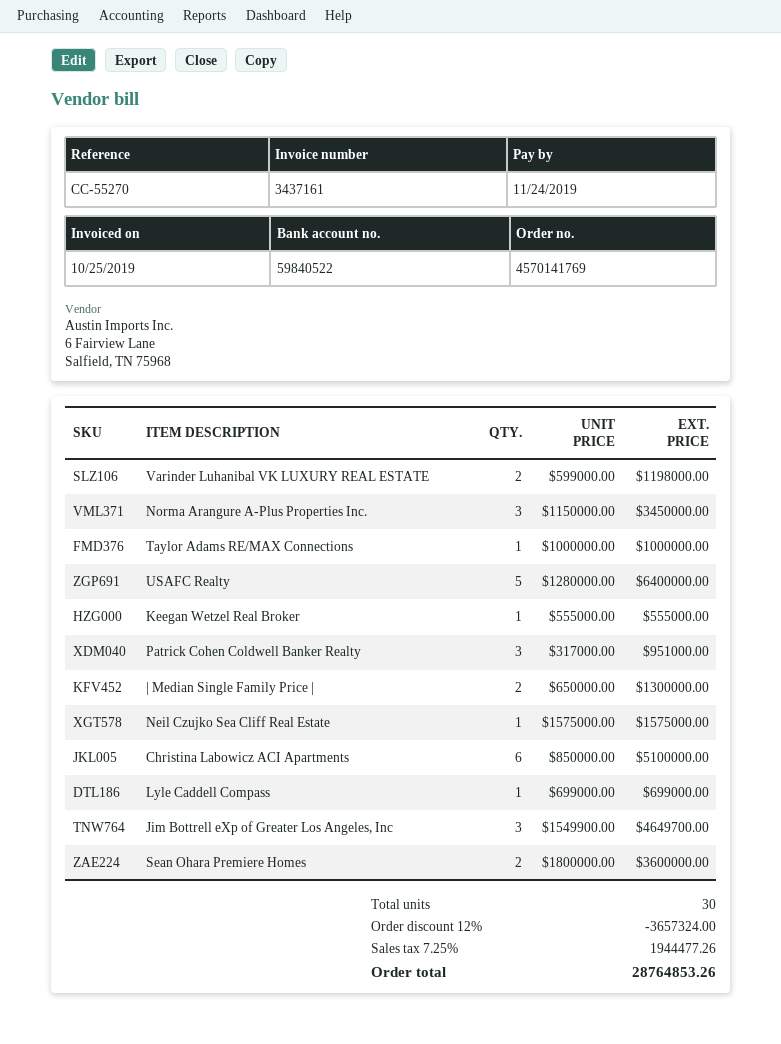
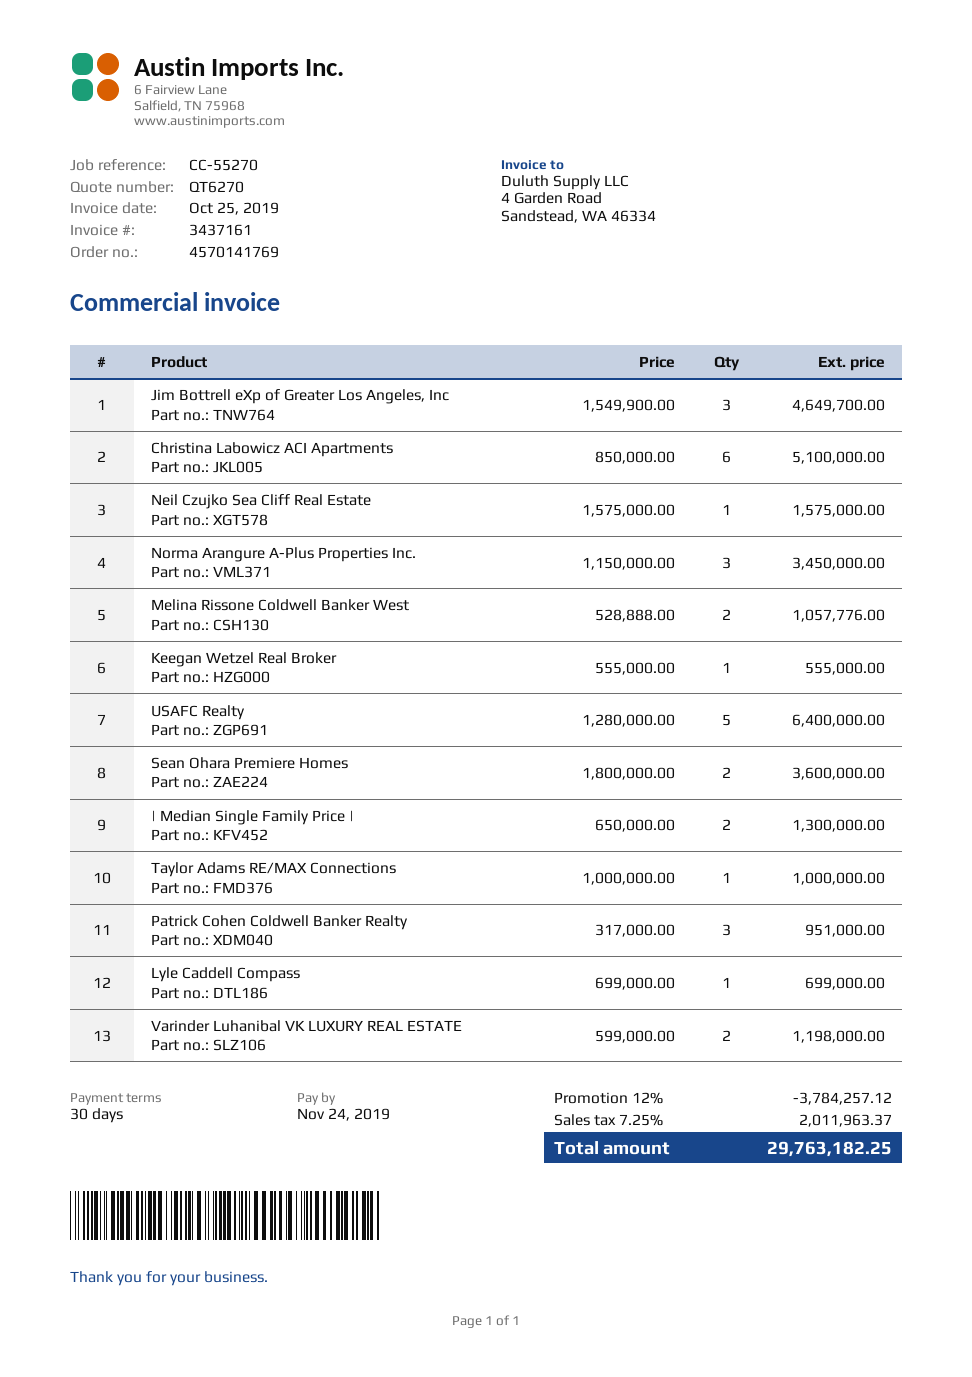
Melina Rissone Coldwell Banker West: none -> 2 x 528888.00 = 1057776.00
discount: 12% = 3657324.00 -> 12% = 3784257.12
tax: 7.25% = 1944477.26 -> 7.25% = 2011963.37
total: 28764853.26 -> 29763182.25

